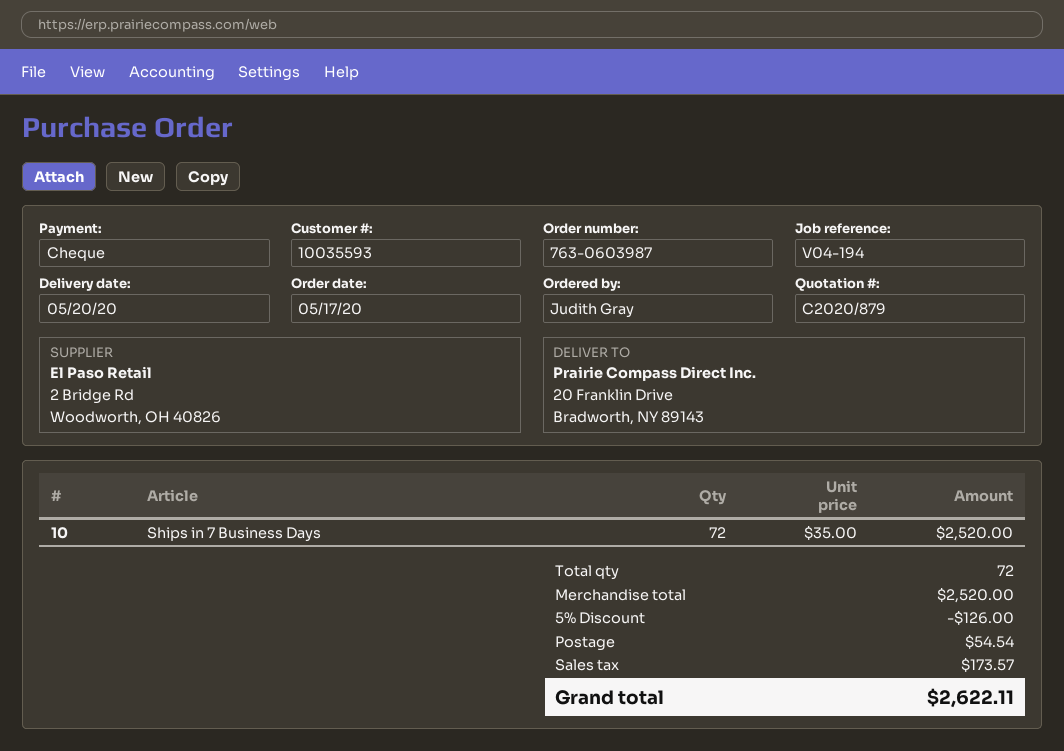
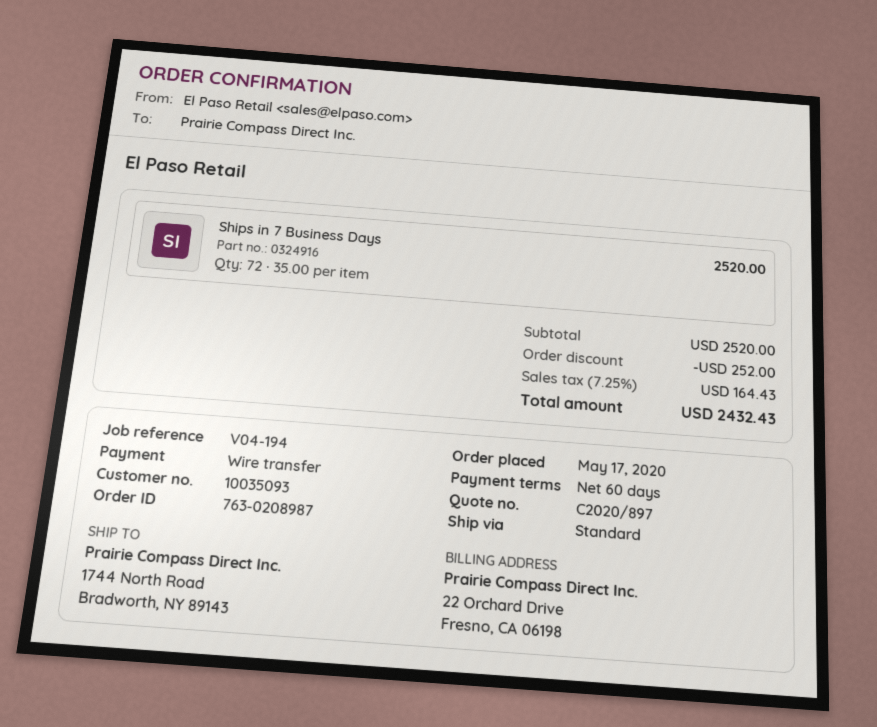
quote number: C2020/879 -> C2020/897
order number: 763-0603987 -> 763-0208987
customer number: 10035593 -> 10035093
payment method: cheque -> bank transfer
ship to: 20 Franklin Drive, Bradworth, NY 89143 -> 1744 North Road, Bradworth, NY 89143
discount: 126.00 -> 252.00
shipping: 54.54 -> none
tax: 173.57 -> 164.43
total: 2622.11 -> 2432.43

